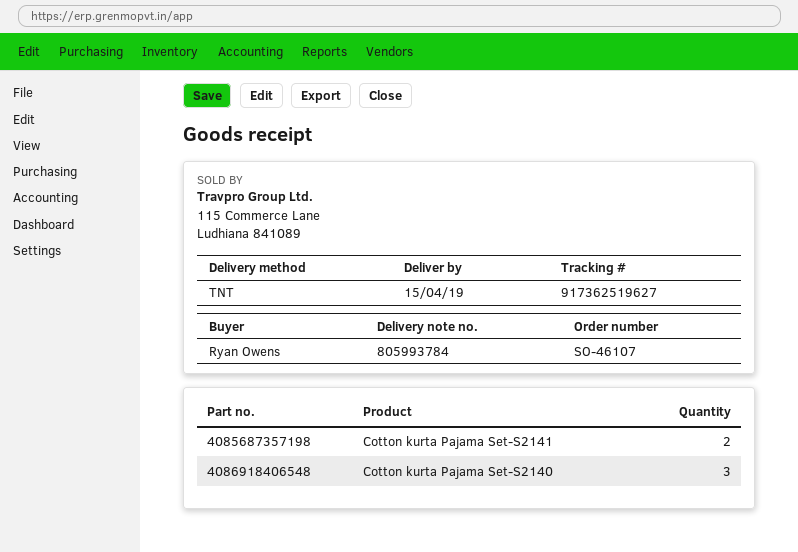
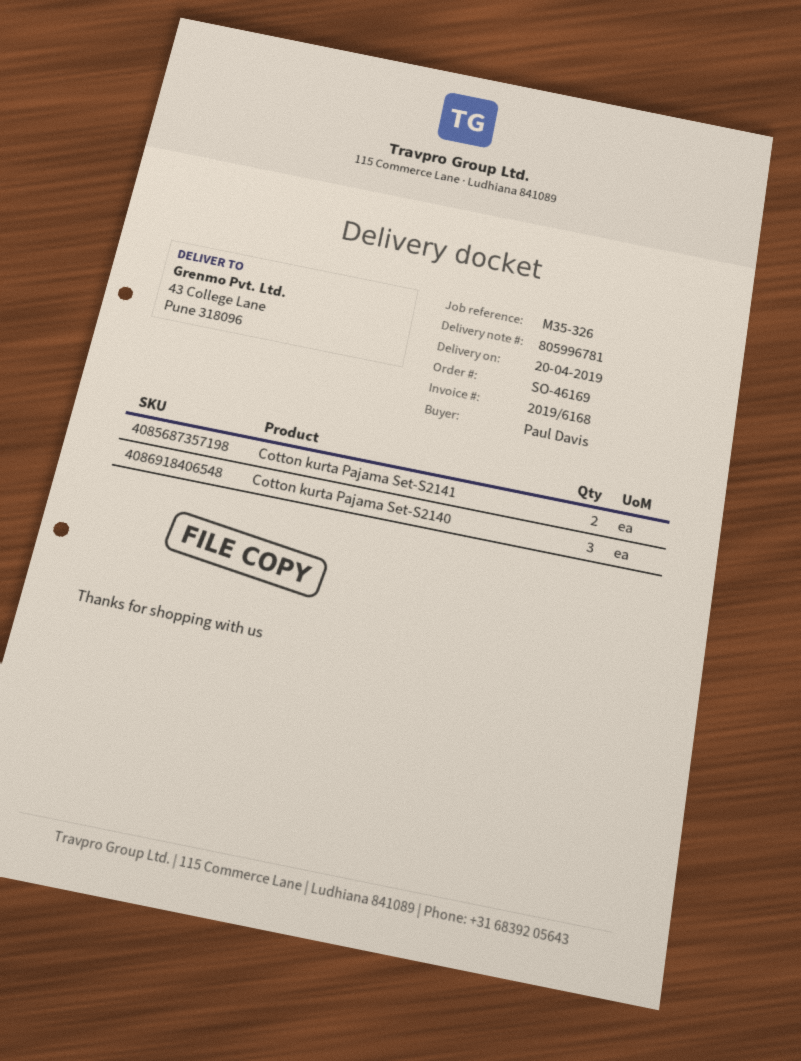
order number: SO-46107 -> SO-46169
delivery note number: 805993784 -> 805996781
delivery date: 2019-04-15 -> 2019-04-20
ordered by: Ryan Owens -> Paul Davis

